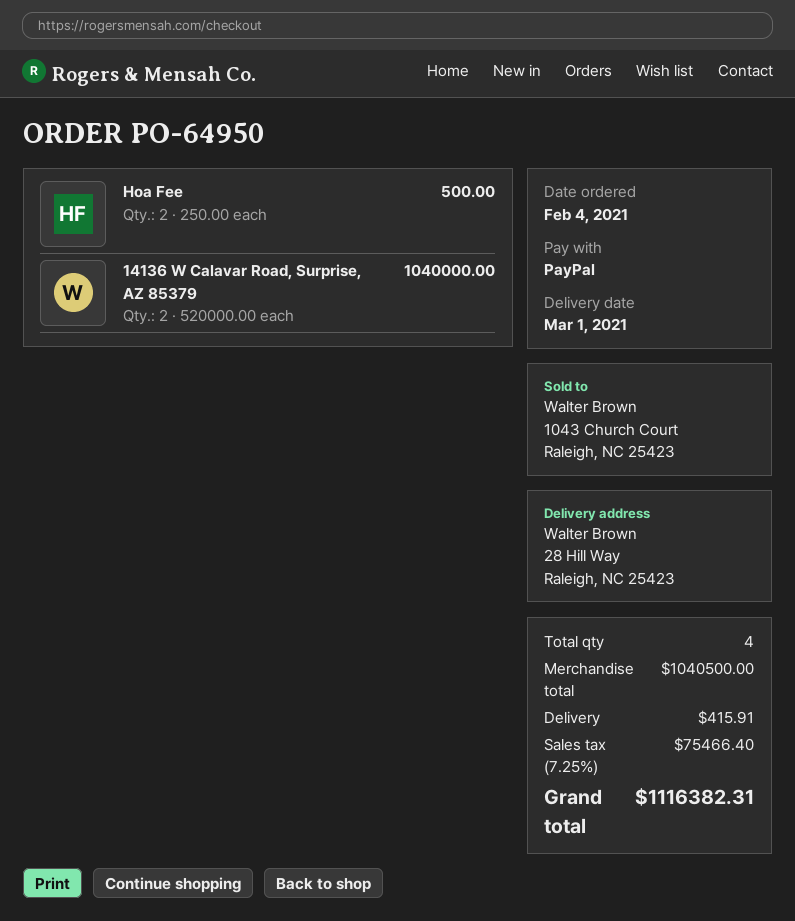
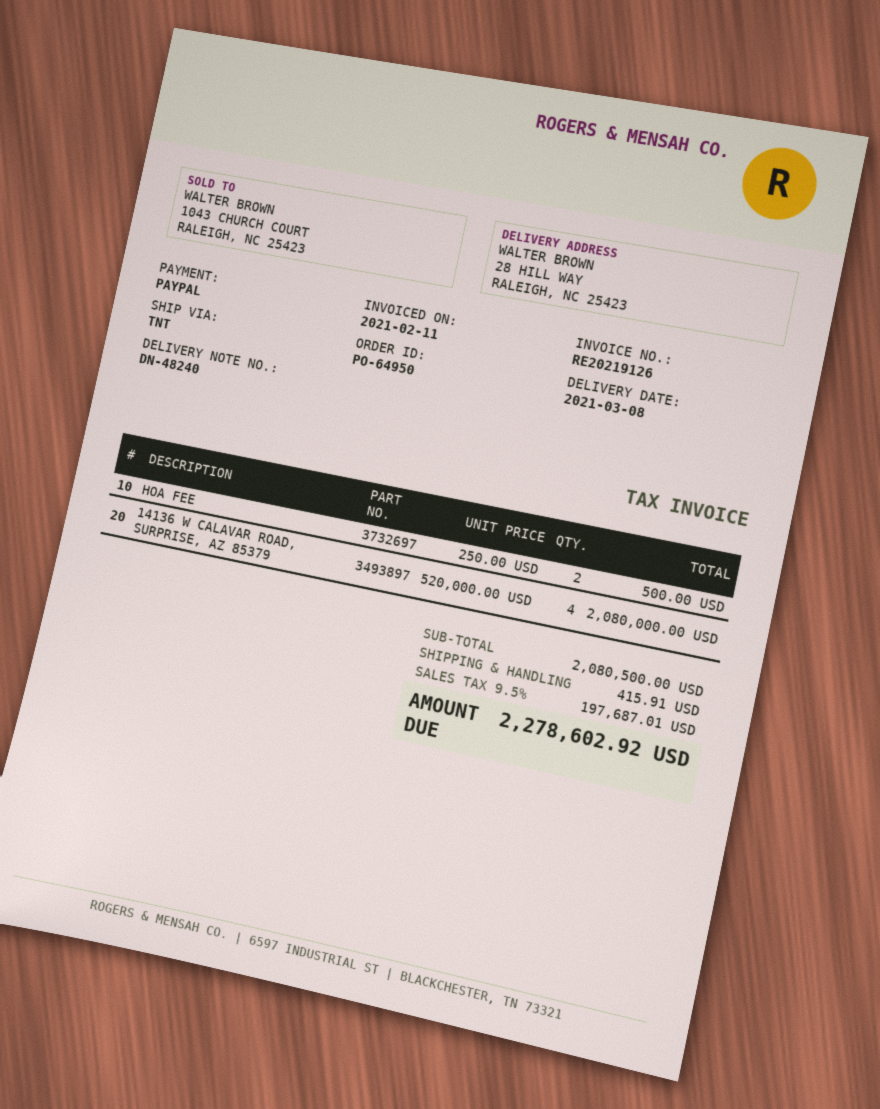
delivery date: 2021-03-01 -> 2021-03-08
14136 W Calavar Road, Surprise, AZ 85379: 2 x 520000.00 = 1040000.00 -> 4 x 520000.00 = 2080000.00
subtotal: 1040500.00 -> 2080500.00
tax: 7.25% = 75466.40 -> 9.5% = 197687.01
total: 1116382.31 -> 2278602.92

